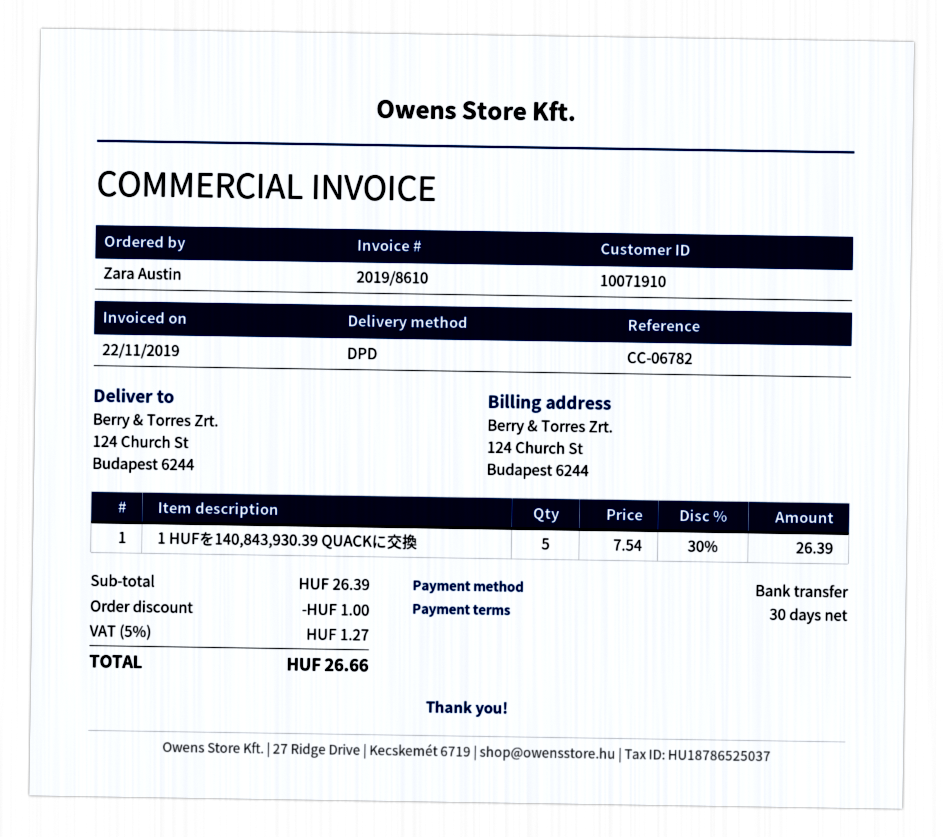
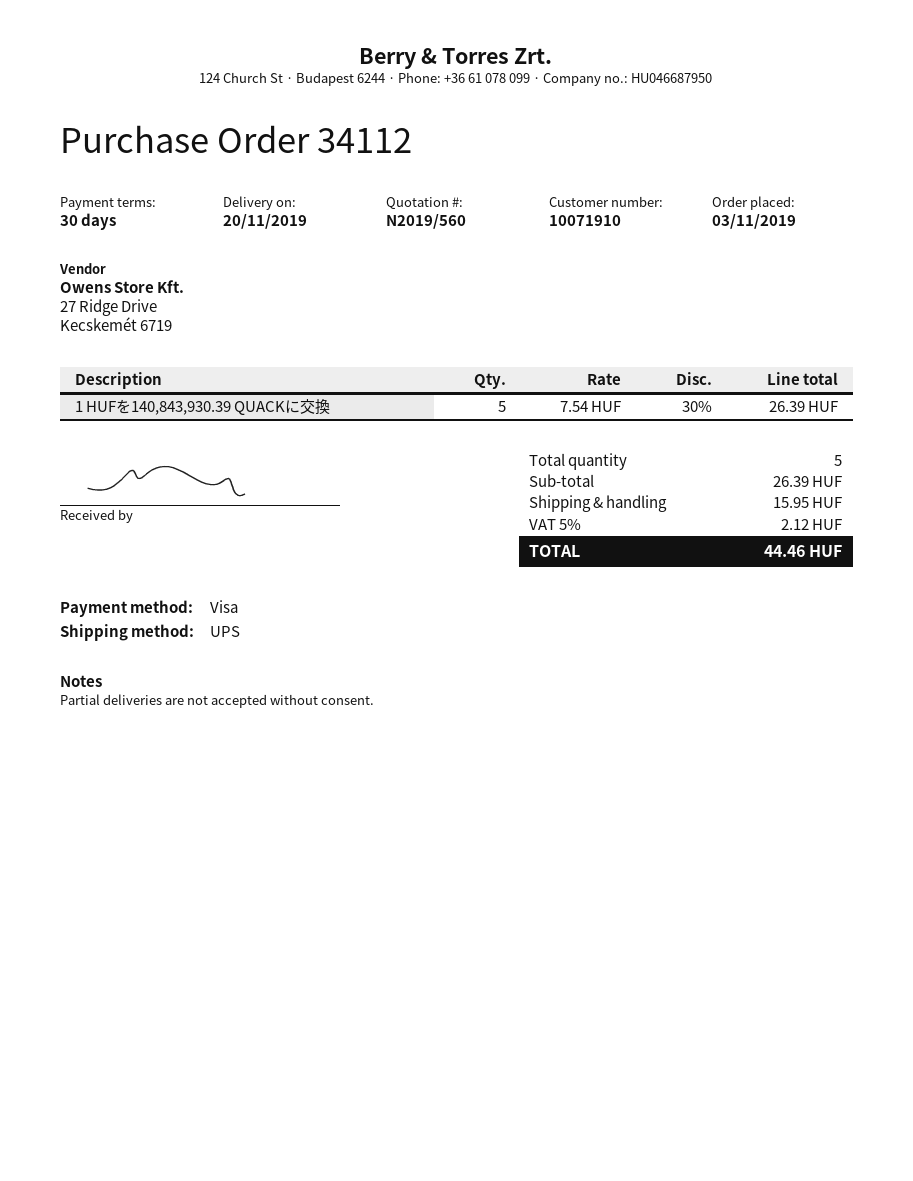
payment method: bank transfer -> Visa
shipping method: DPD -> UPS
discount: 1.00 -> none
shipping: none -> 15.95
tax: 5% = 1.27 -> 5% = 2.12
total: 26.66 -> 44.46

